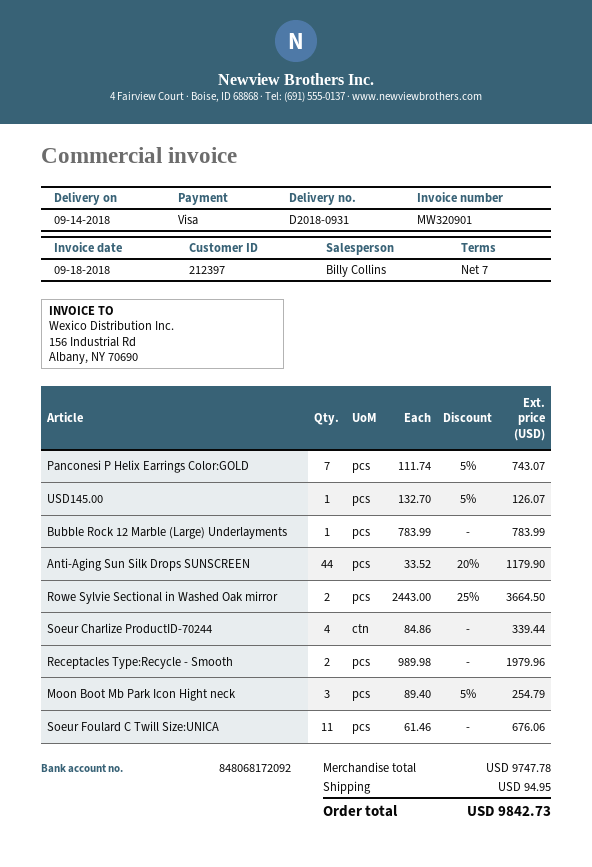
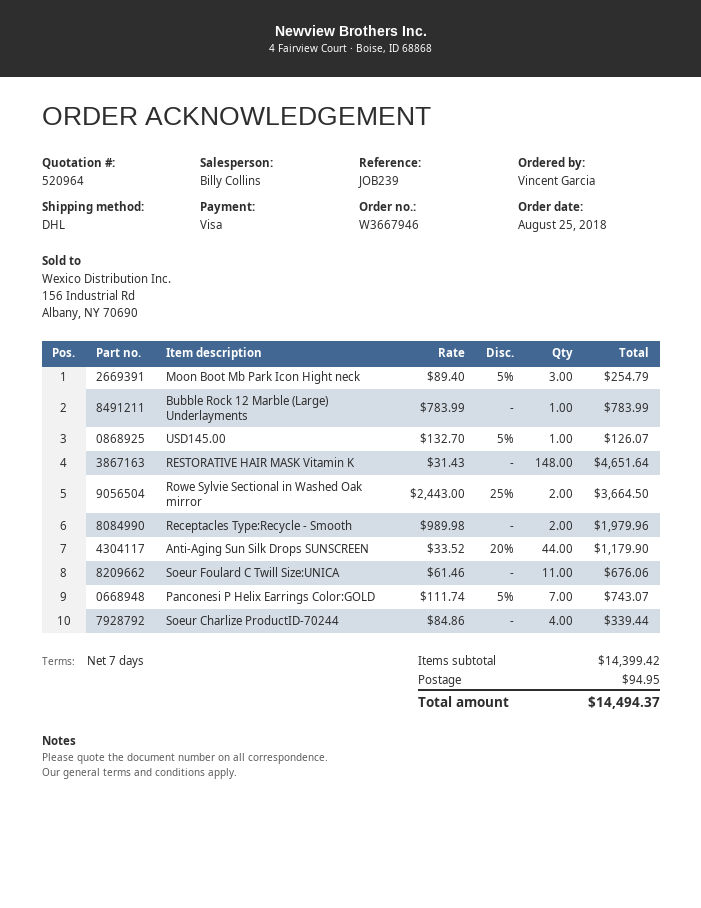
RESTORATIVE HAIR MASK Vitamin K: none -> 148 x 31.43 = 4651.64
subtotal: 9747.78 -> 14399.42
total: 9842.73 -> 14494.37

